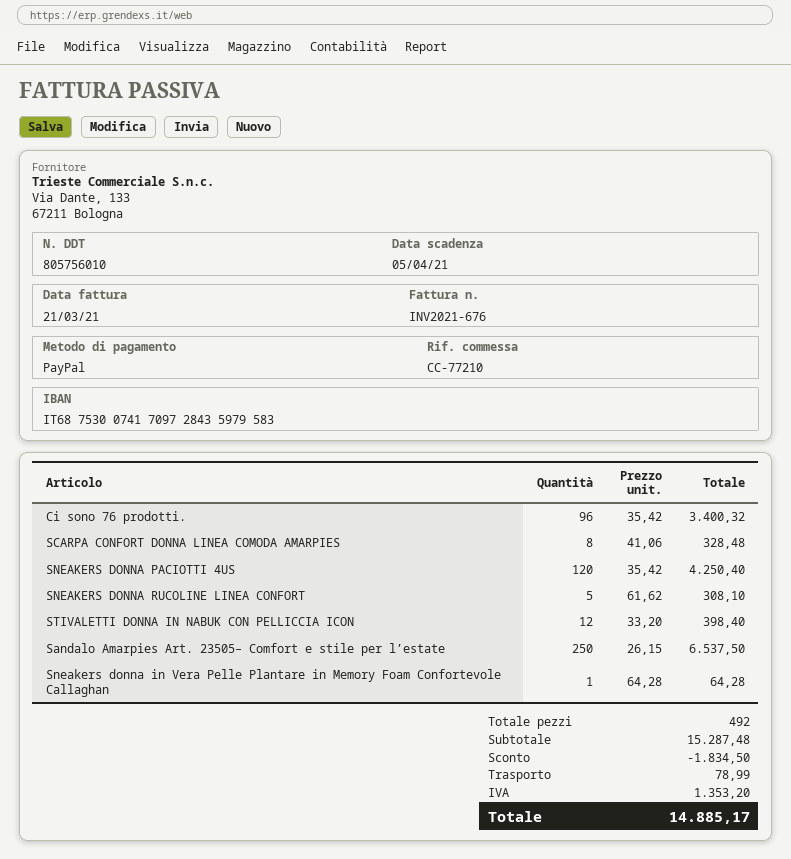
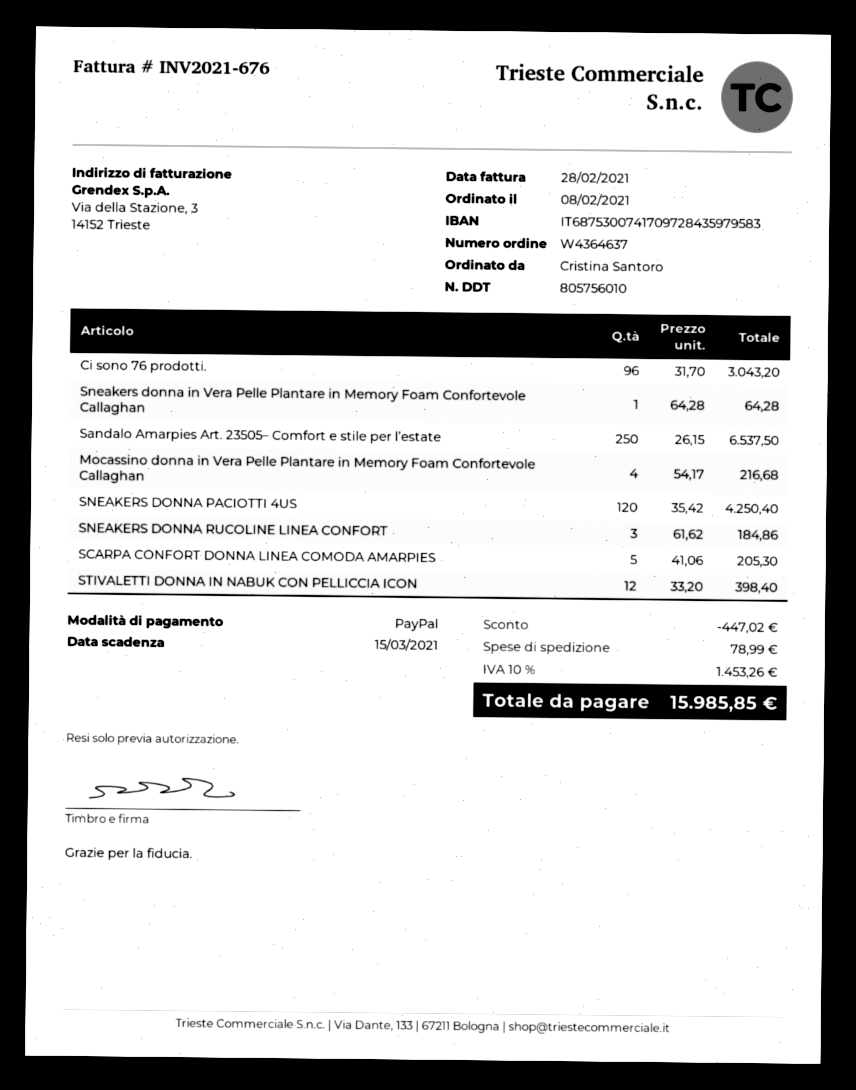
invoice date: 2021-03-21 -> 2021-02-28
due date: 2021-04-05 -> 2021-03-15
Ci sono 76 prodotti.: 96 x 35.42 = 3400.32 -> 96 x 31.70 = 3043.20
SCARPA CONFORT DONNA LINEA COMODA AMARPIES: 8 x 41.06 = 328.48 -> 5 x 41.06 = 205.30
SNEAKERS DONNA RUCOLINE LINEA CONFORT: 5 x 61.62 = 308.10 -> 3 x 61.62 = 184.86
Mocassino donna in Vera Pelle Plantare in Memory Foam Confortevole Callaghan: none -> 4 x 54.17 = 216.68
discount: 1834.50 -> 447.02
tax: 1353.20 -> 1453.26
total: 14885.17 -> 15985.85

